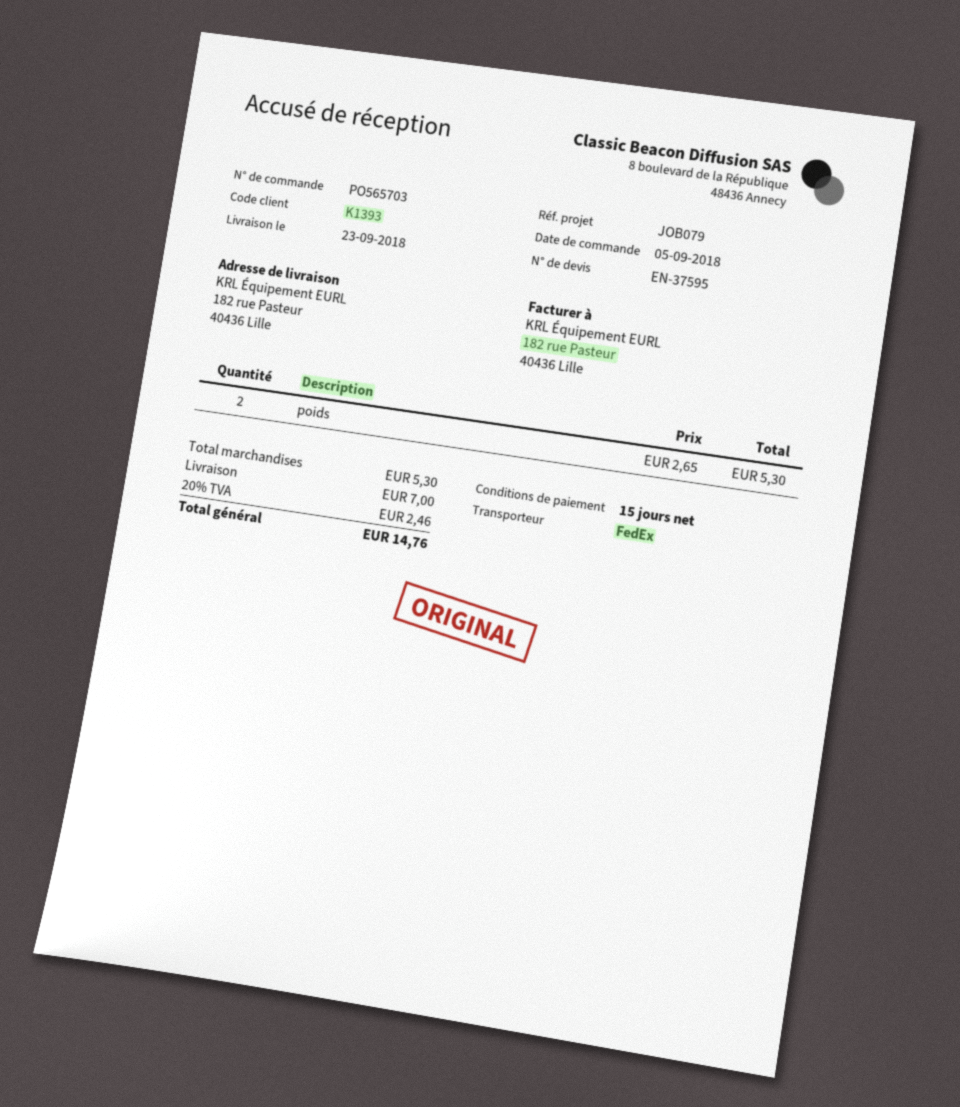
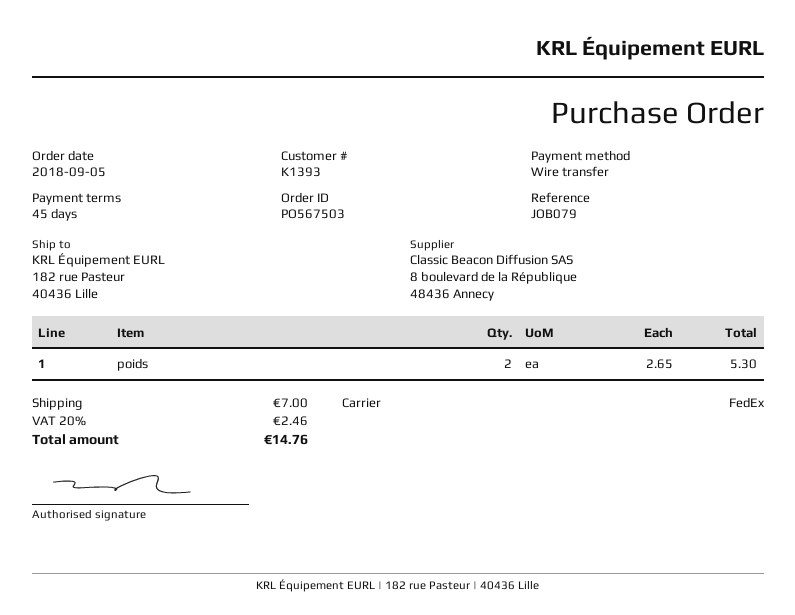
order number: PO565703 -> PO567503
payment terms: 15 days -> 45 days

